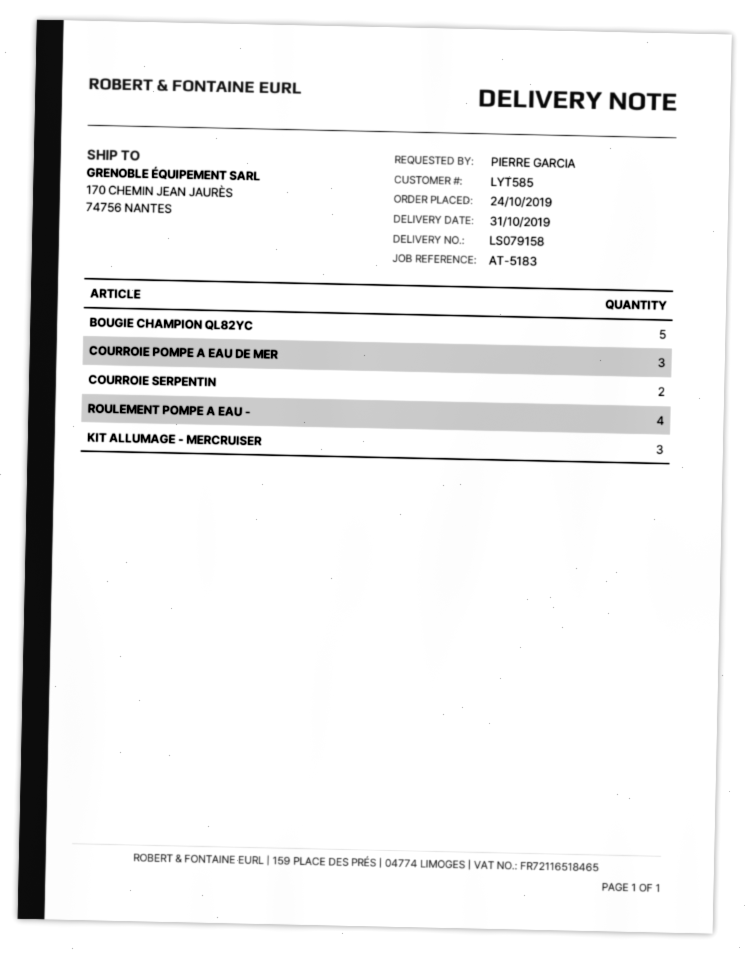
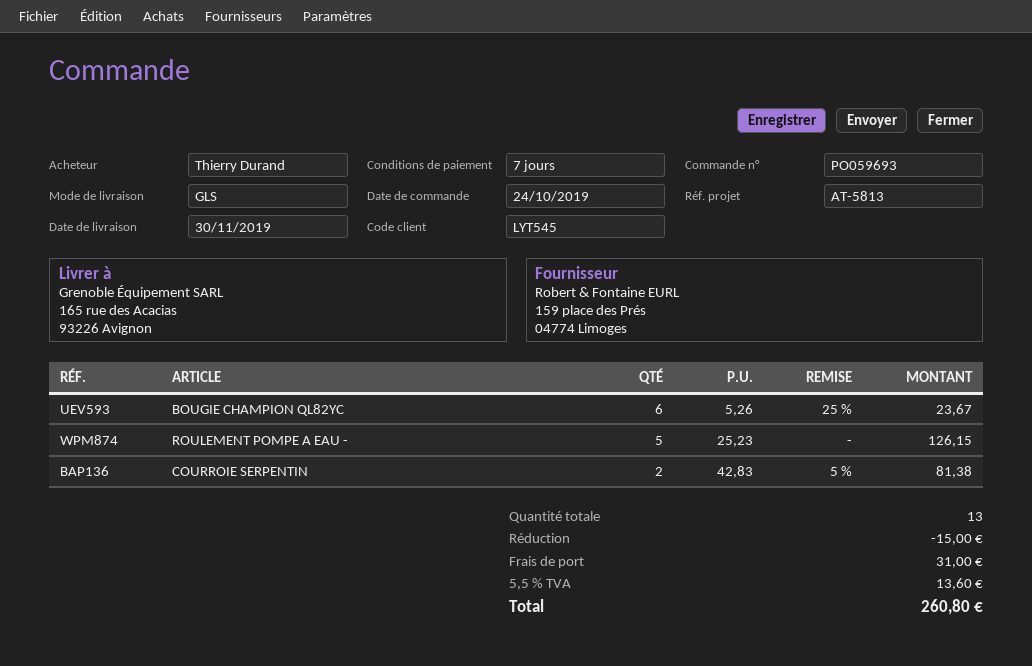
delivery date: 2019-10-31 -> 2019-11-30
customer number: LYT585 -> LYT545
reference: AT-5183 -> AT-5813
ordered by: PIERRE GARCIA -> Thierry Durand
ship to: 170 CHEMIN JEAN JAURÈS, 74756 NANTES -> 165 rue des Acacias, 93226 Avignon
BOUGIE CHAMPION QL82YC: 5 -> 6
COURROIE POMPE A EAU DE MER: 3 -> none
ROULEMENT POMPE A EAU -: 4 -> 5
KIT ALLUMAGE - MERCRUISER: 3 -> none

